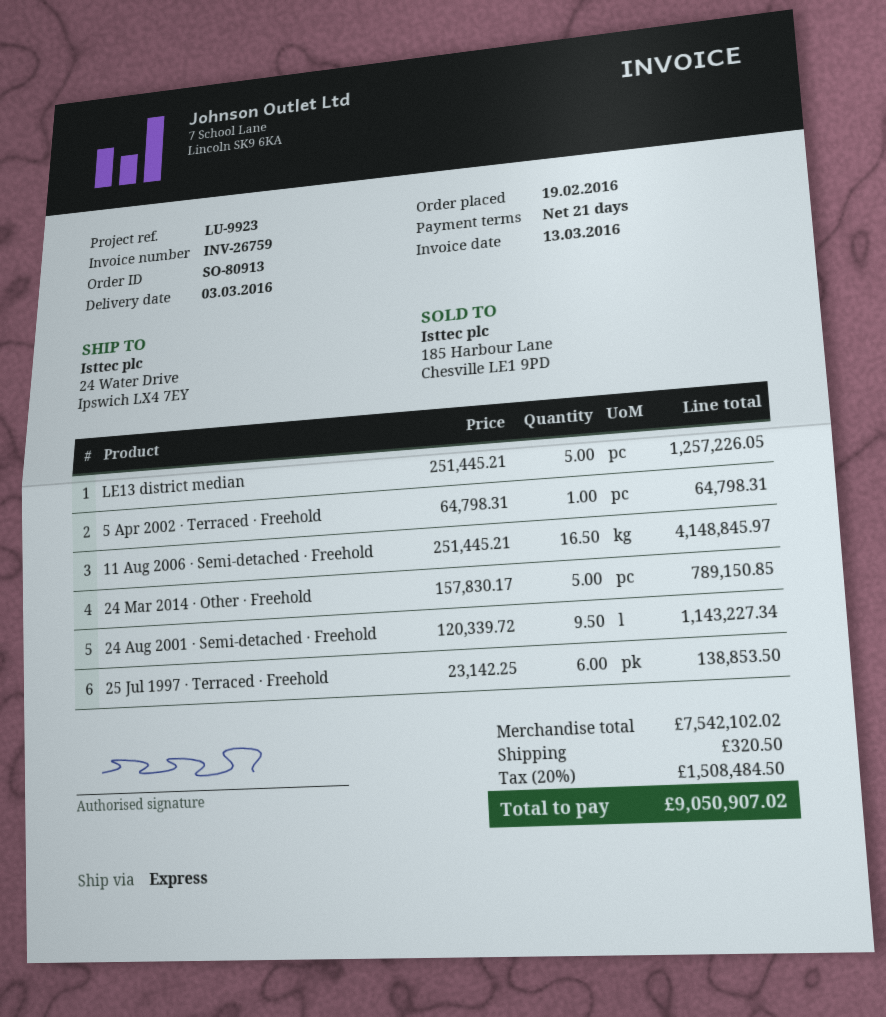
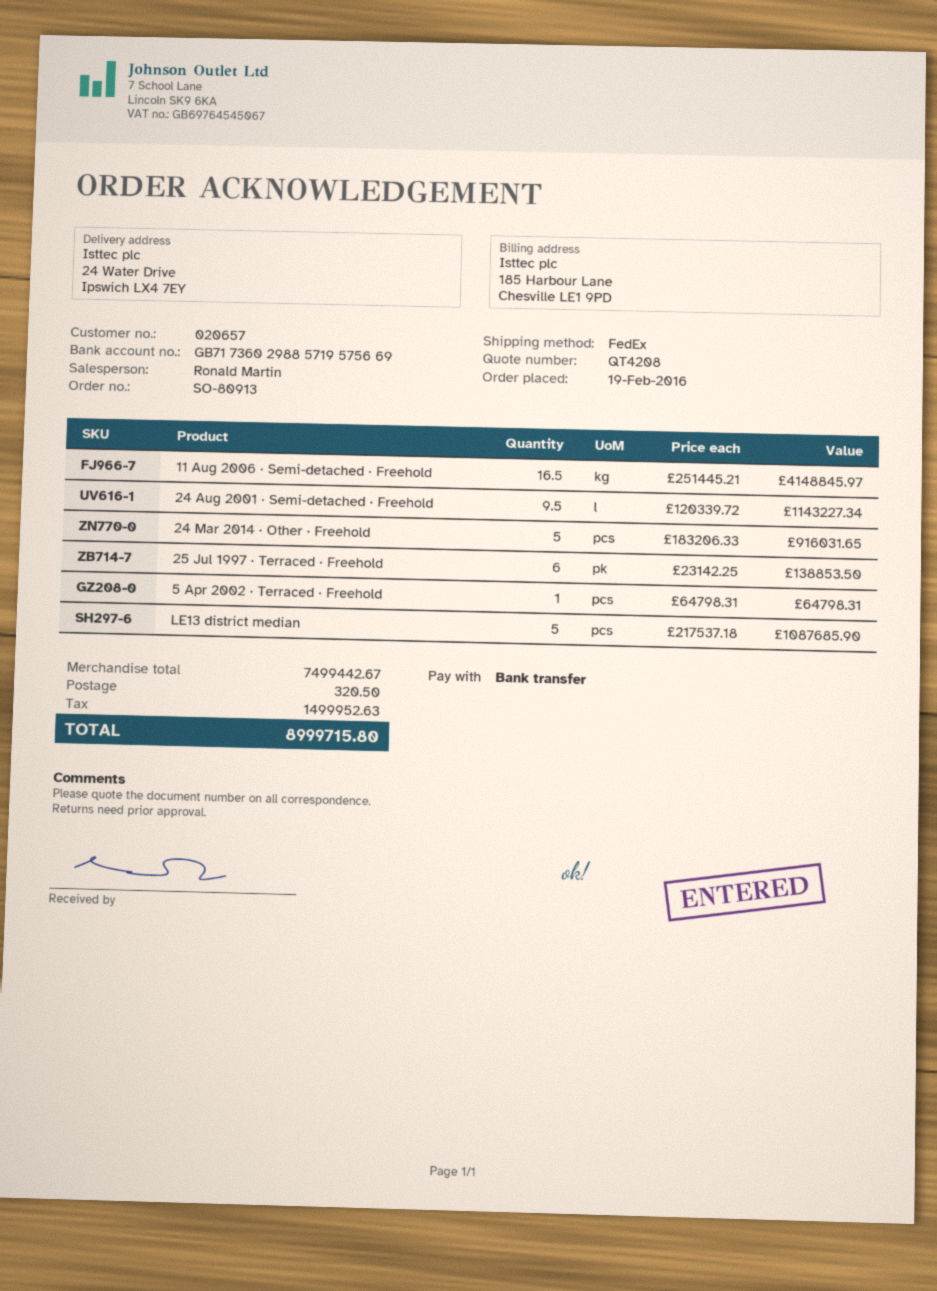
shipping method: express -> FedEx
LE13 district median: 5 x 251445.21 = 1257226.05 -> 5 x 217537.18 = 1087685.90
24 Mar 2014 · Other · Freehold: 5 x 157830.17 = 789150.85 -> 5 x 183206.33 = 916031.65
subtotal: 7542102.02 -> 7499442.67
tax: 1508484.50 -> 1499952.63
total: 9050907.02 -> 8999715.80

